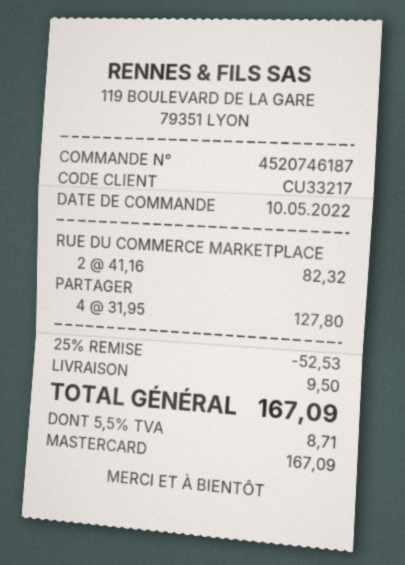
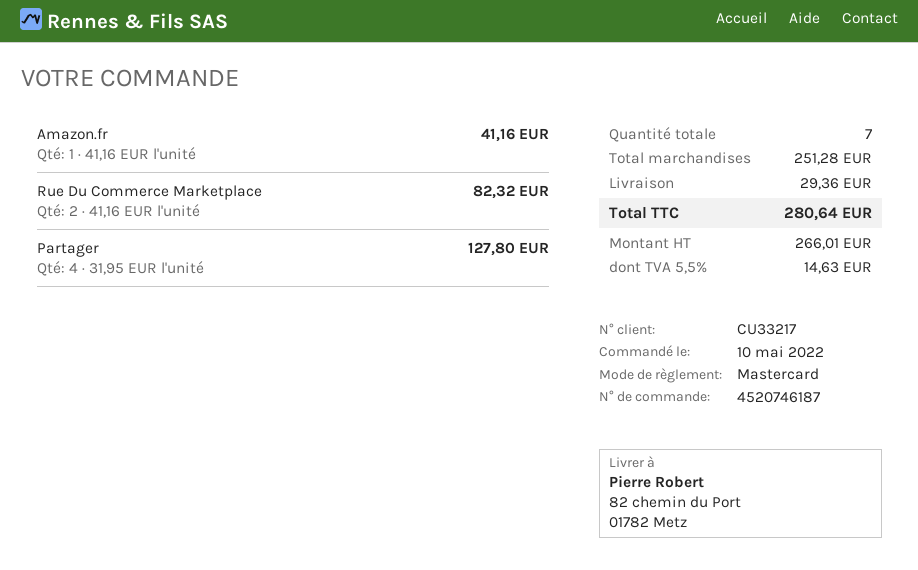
Amazon.fr: none -> 1 x 41.16 = 41.16
discount: 25% = 52.53 -> none
shipping: 9.50 -> 29.36
tax: 5.5% = 8.71 -> 5.5% = 14.63
total: 167.09 -> 280.64

